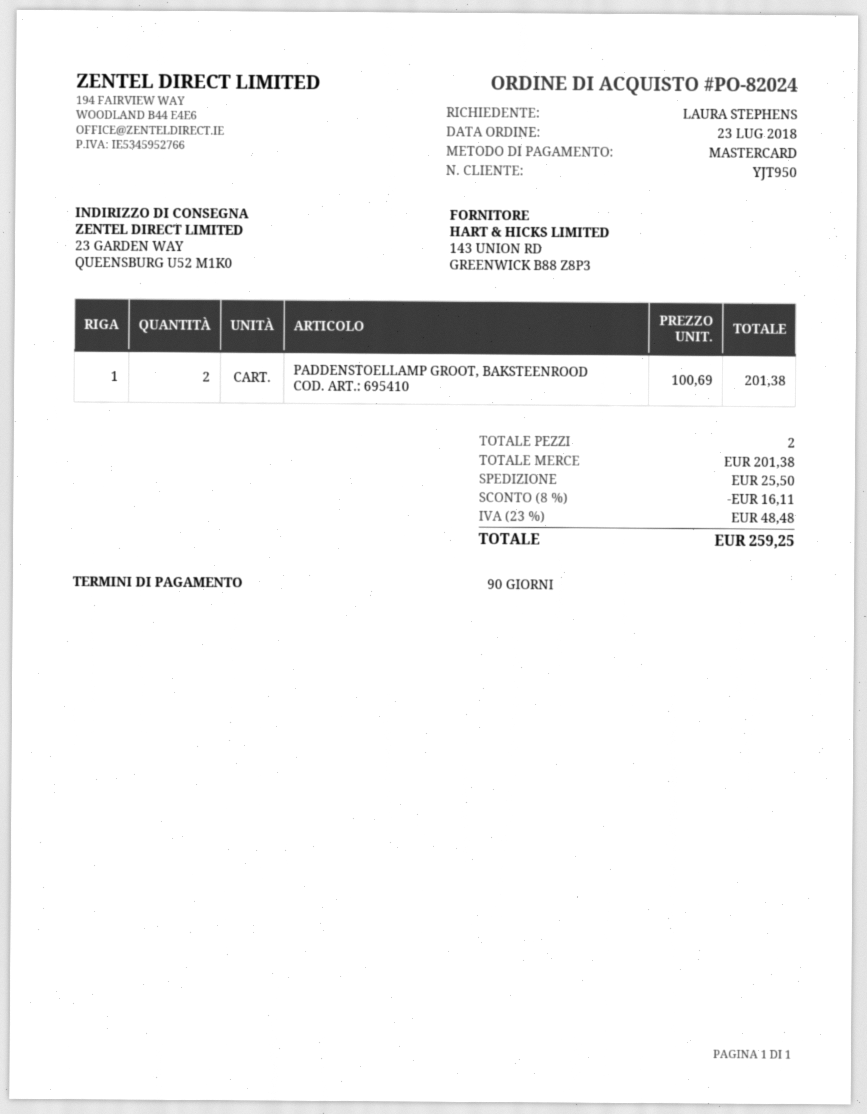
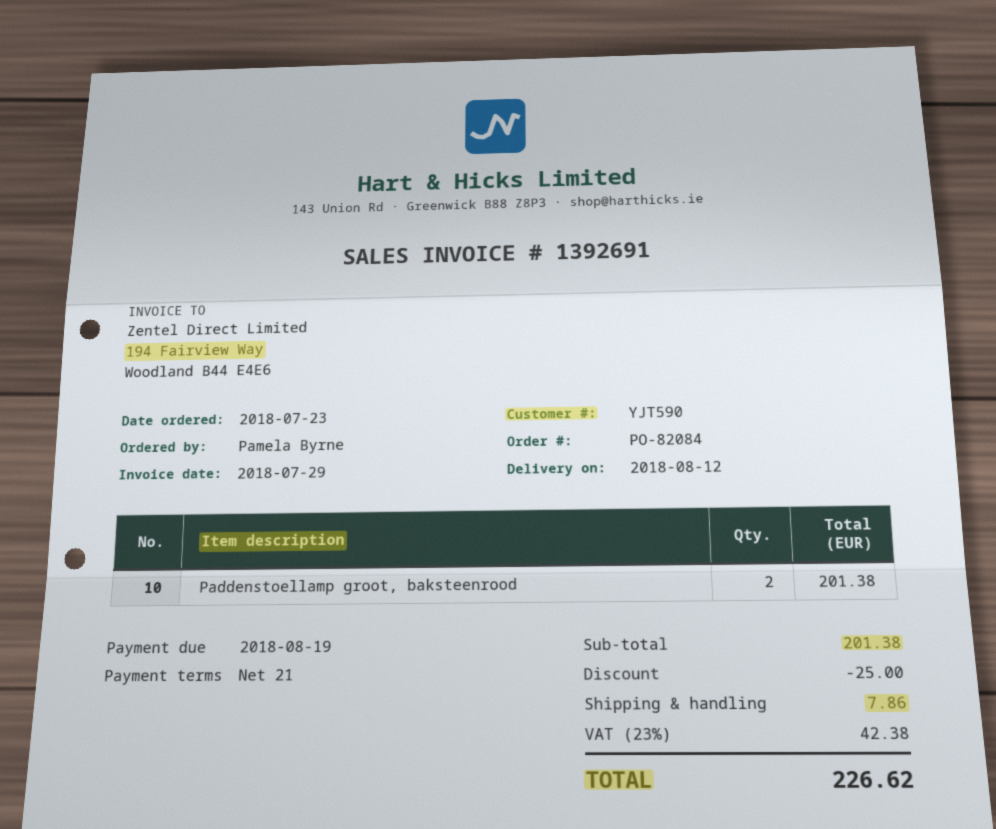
order number: PO-82024 -> PO-82084
payment terms: 90 days -> 21 days
customer number: YJT950 -> YJT590
ordered by: LAURA STEPHENS -> Pamela Byrne
discount: 16.11 -> 25.00
shipping: 25.50 -> 7.86
tax: 23% = 48.48 -> 23% = 42.38
total: 259.25 -> 226.62

